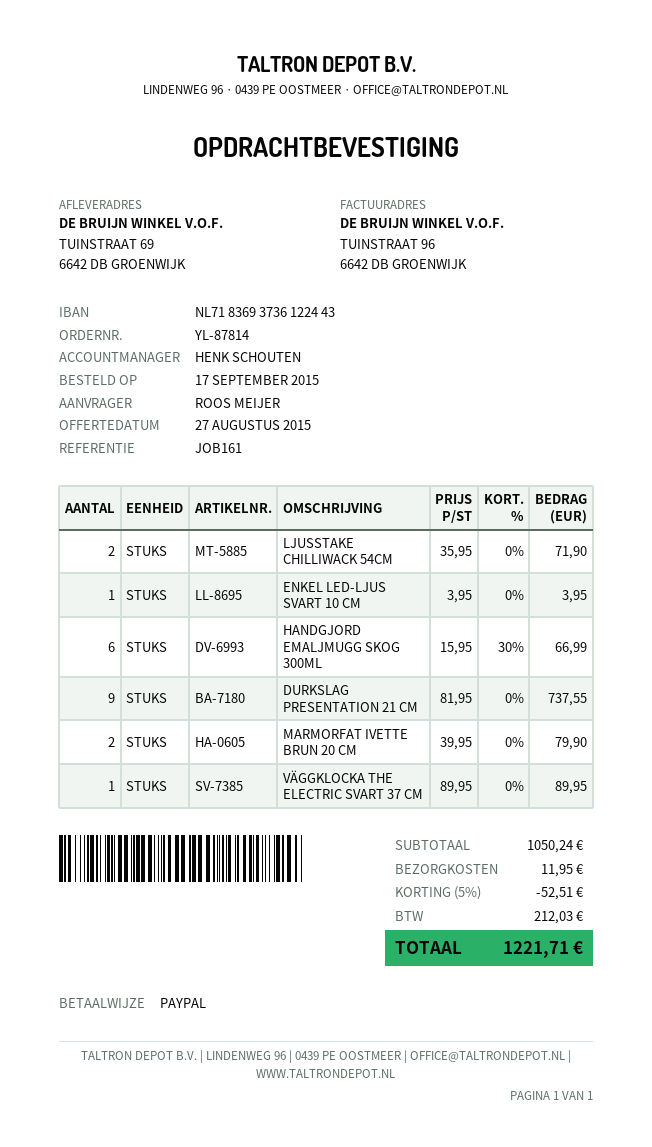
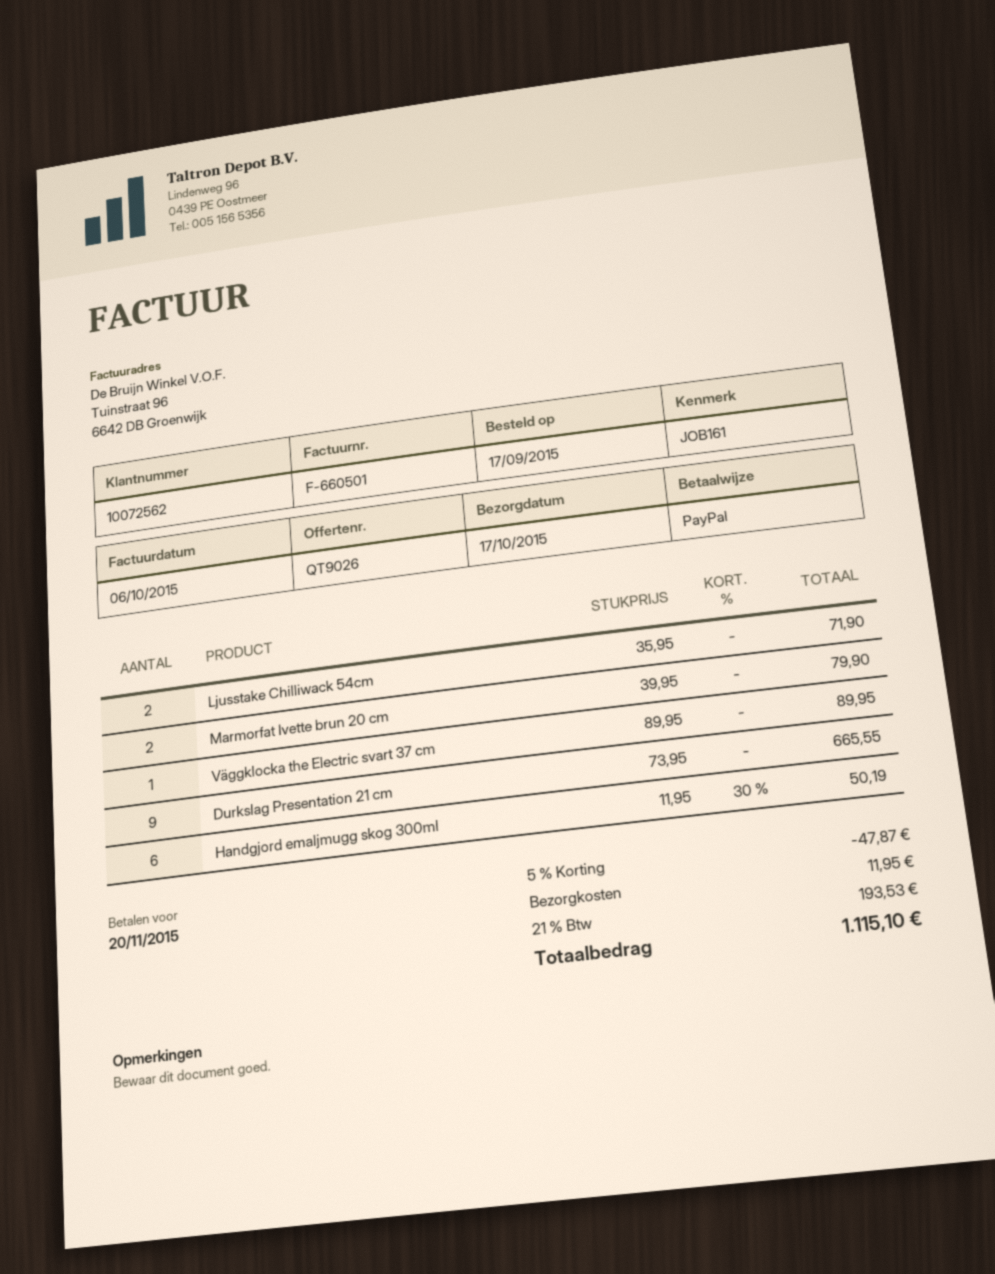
ENKEL LED-LJUS SVART 10 CM: 1 x 3.95 = 3.95 -> none
HANDGJORD EMALJMUGG SKOG 300ML: 6 x 15.95 - 30% = 66.99 -> 6 x 11.95 - 30% = 50.19
DURKSLAG PRESENTATION 21 CM: 9 x 81.95 = 737.55 -> 9 x 73.95 = 665.55
discount: 5% = 52.51 -> 5% = 47.87
tax: 212.03 -> 193.53
total: 1221.71 -> 1115.10

